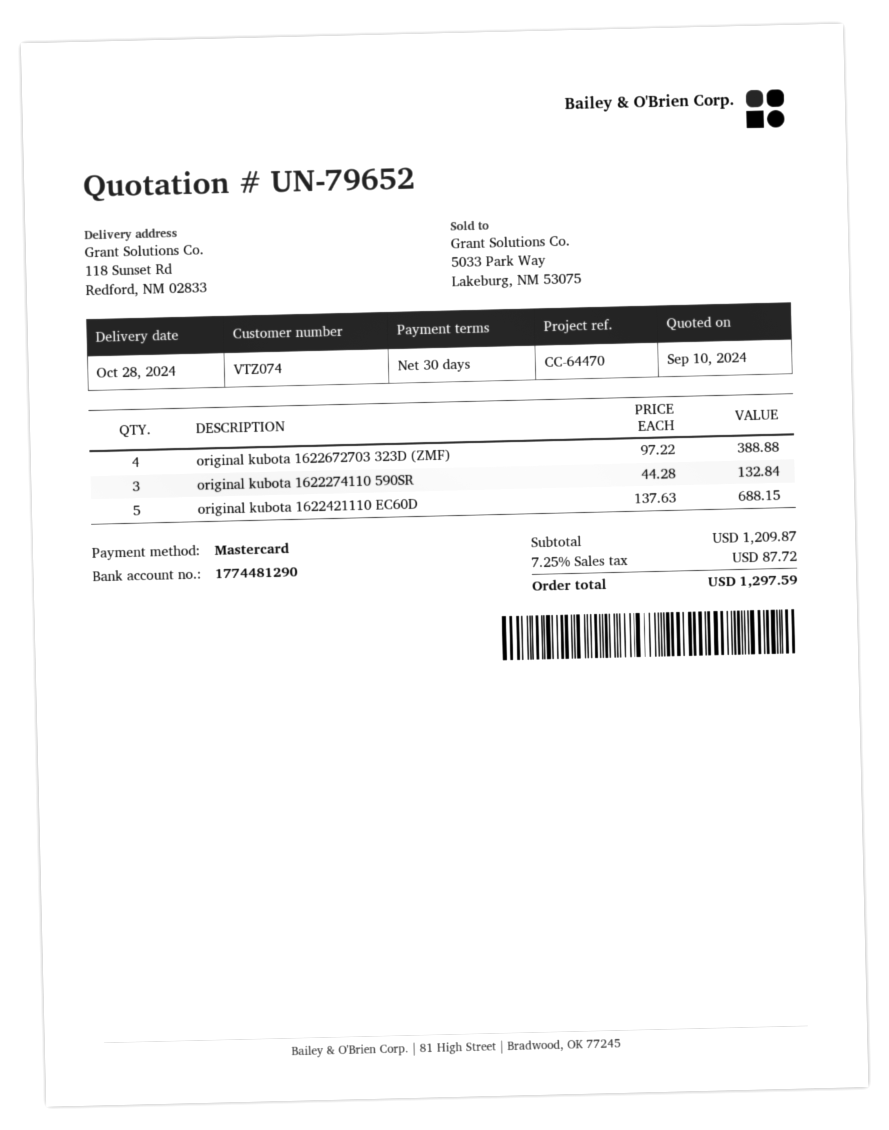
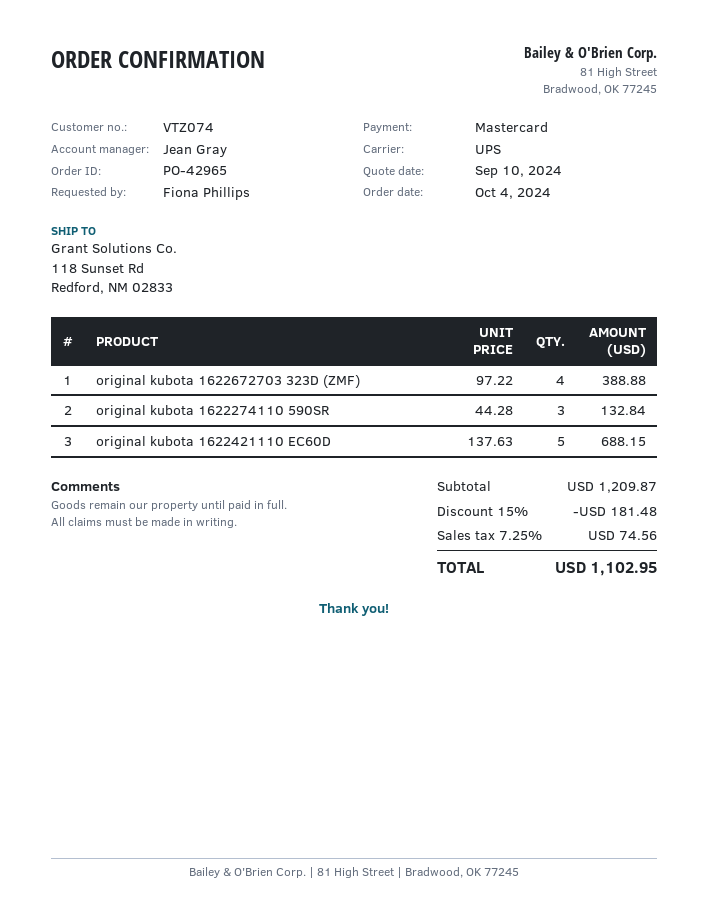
discount: none -> 15% = 181.48
tax: 7.25% = 87.72 -> 7.25% = 74.56
total: 1297.59 -> 1102.95

